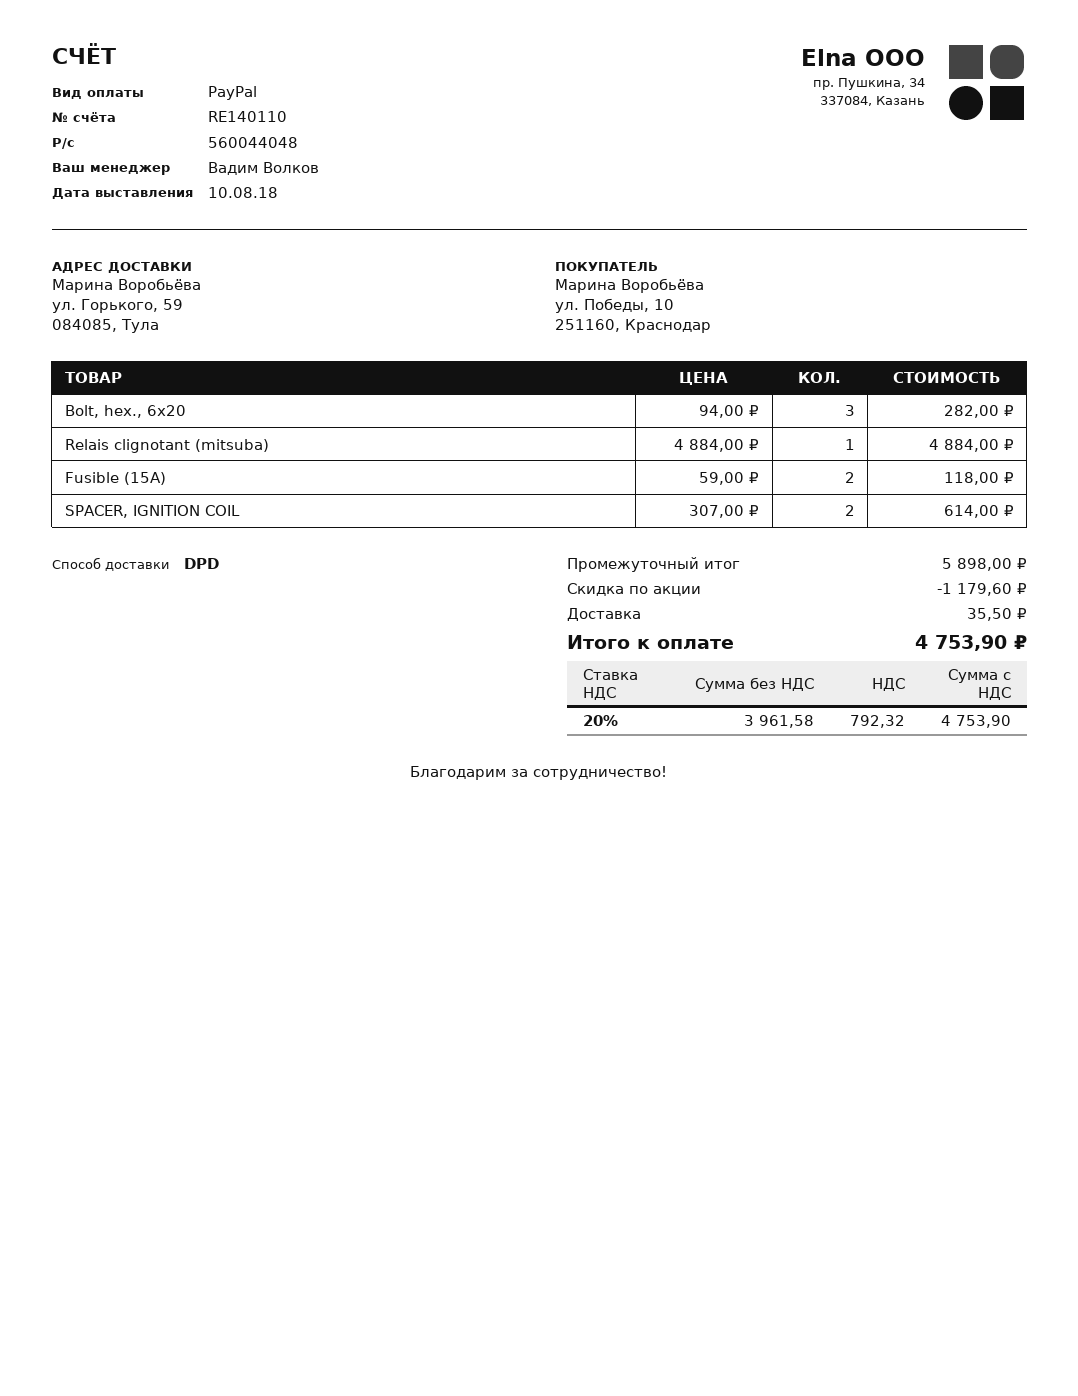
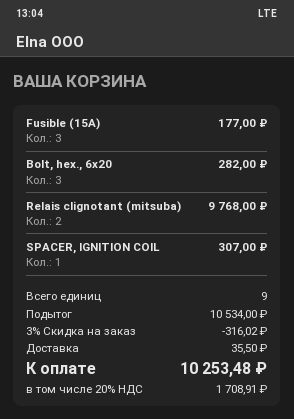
Relais clignotant (mitsuba): 1 for 4884.00 -> 2 for 9768.00
Fusible (15A): 2 for 118.00 -> 3 for 177.00
SPACER, IGNITION COIL: 2 for 614.00 -> 1 for 307.00
subtotal: 5898.00 -> 10534.00
discount: 1179.60 -> 316.02
tax: 20% = 792.32 -> 20% = 1708.91
total: 4753.90 -> 10253.48

